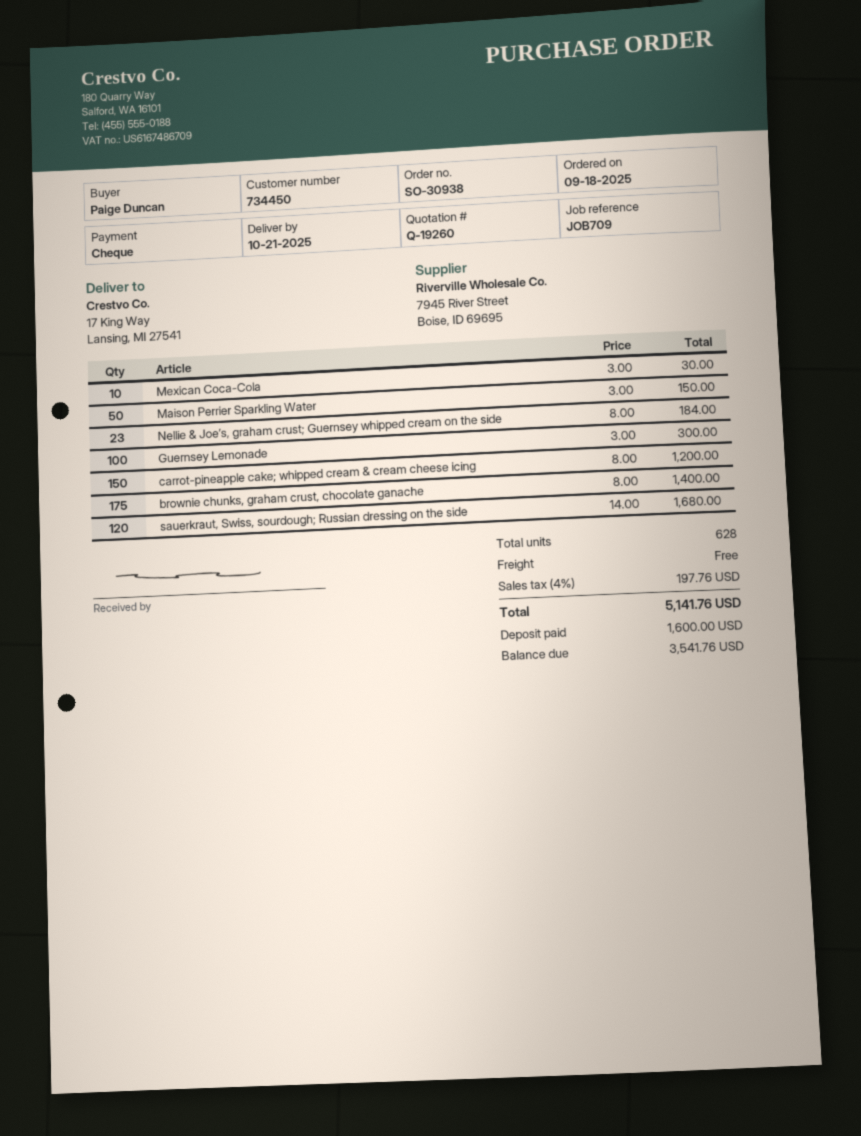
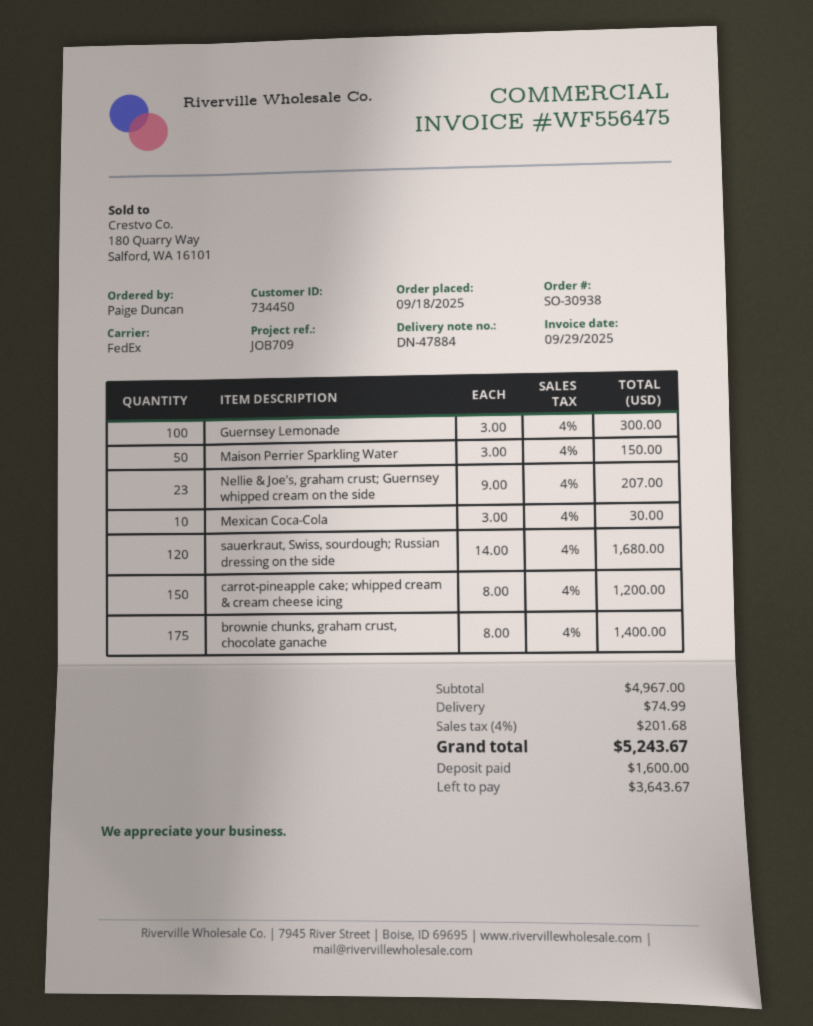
Nellie & Joe’s, graham crust; Guernsey whipped cream on the side: 23 x 8.00 = 184.00 -> 23 x 9.00 = 207.00
shipping: 0.00 -> 74.99
tax: 4% = 197.76 -> 4% = 201.68
total: 5141.76 -> 5243.67
balance: 3541.76 -> 3643.67

